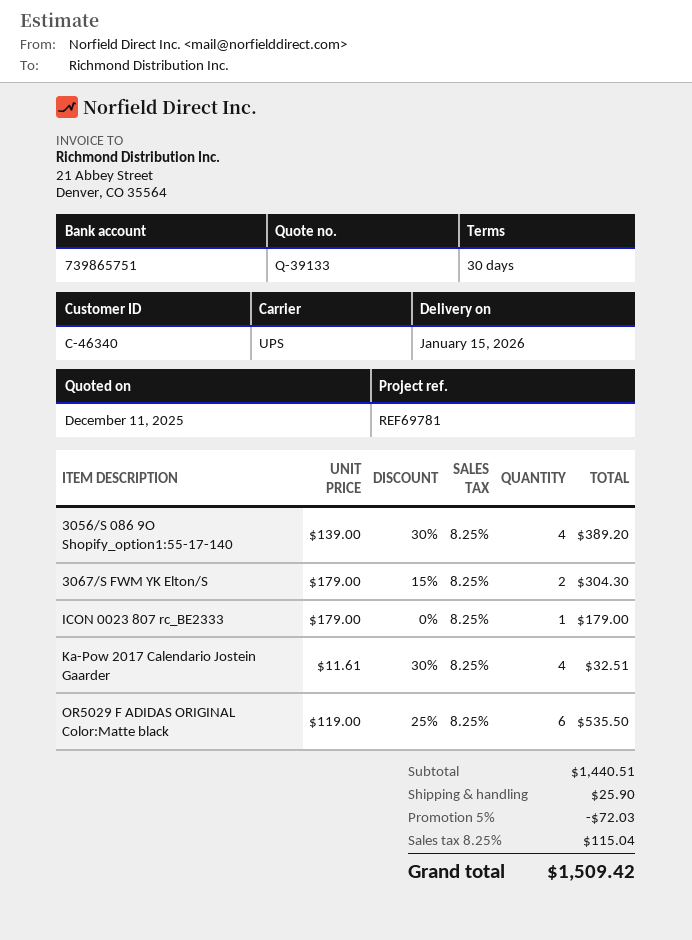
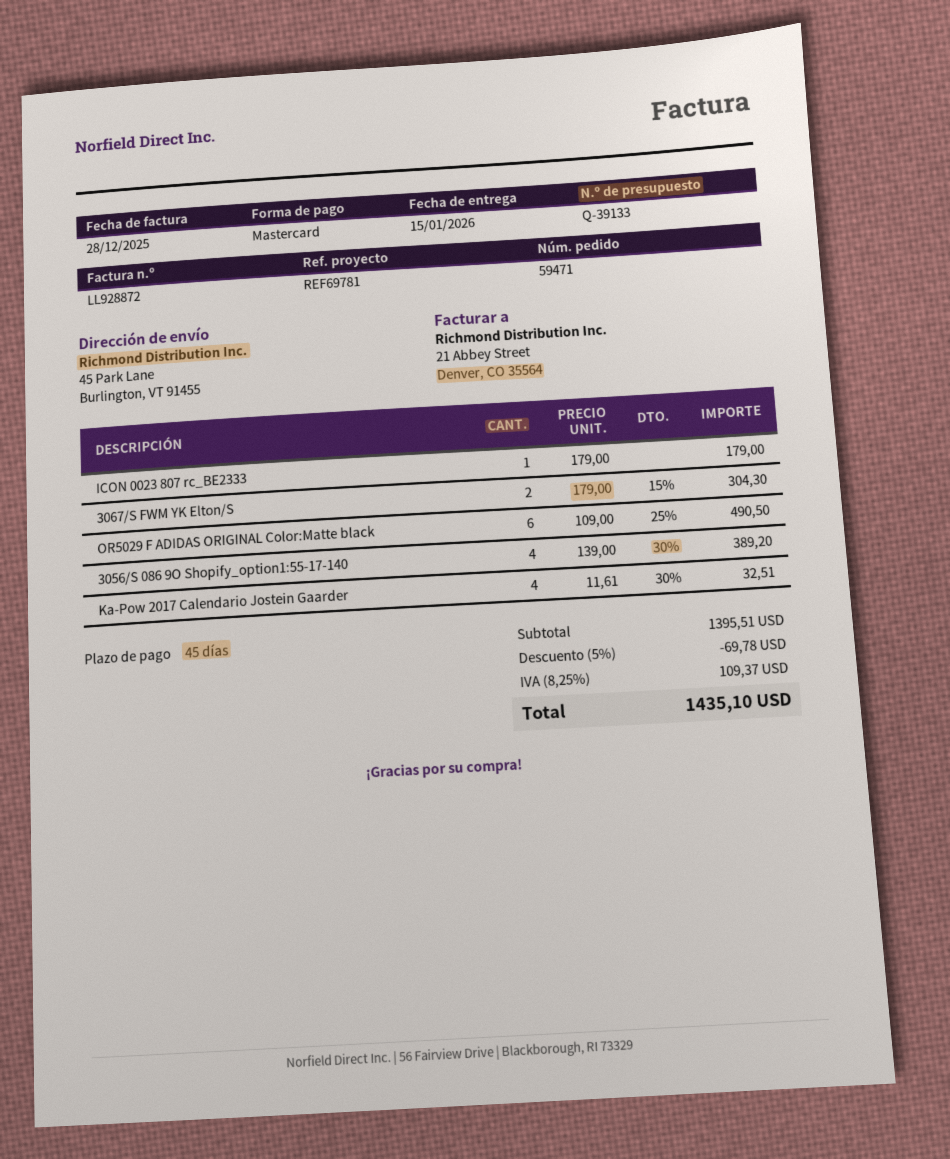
payment terms: 30 days -> 45 days
OR5029 F ADIDAS ORIGINAL Color:Matte black: 6 x 119.00 - 25% = 535.50 -> 6 x 109.00 - 25% = 490.50
subtotal: 1440.51 -> 1395.51
discount: 5% = 72.03 -> 5% = 69.78
shipping: 25.90 -> none
tax: 8.25% = 115.04 -> 8.25% = 109.37
total: 1509.42 -> 1435.10

